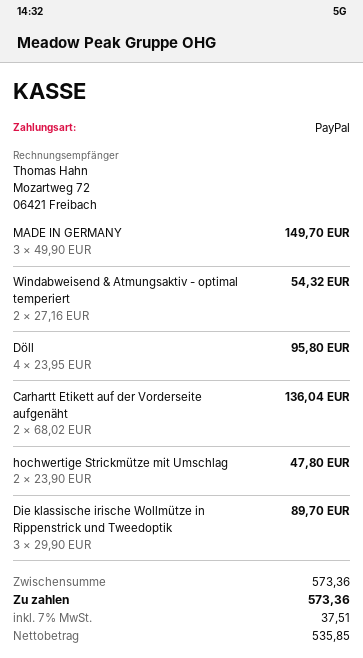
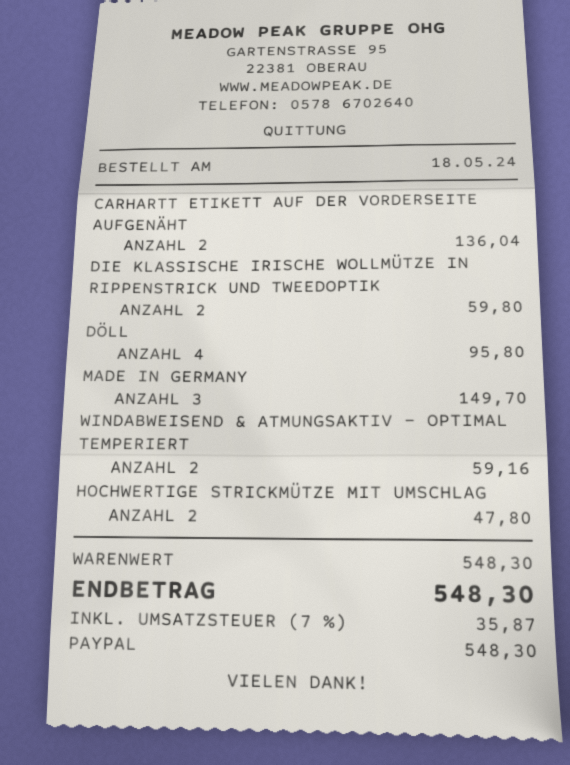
Windabweisend & Atmungsaktiv - optimal temperiert: 2 for 54.32 -> 2 for 59.16
Die klassische irische Wollmütze in Rippenstrick und Tweedoptik: 3 for 89.70 -> 2 for 59.80
subtotal: 573.36 -> 548.30
tax: 7% = 37.51 -> 7% = 35.87
total: 573.36 -> 548.30

